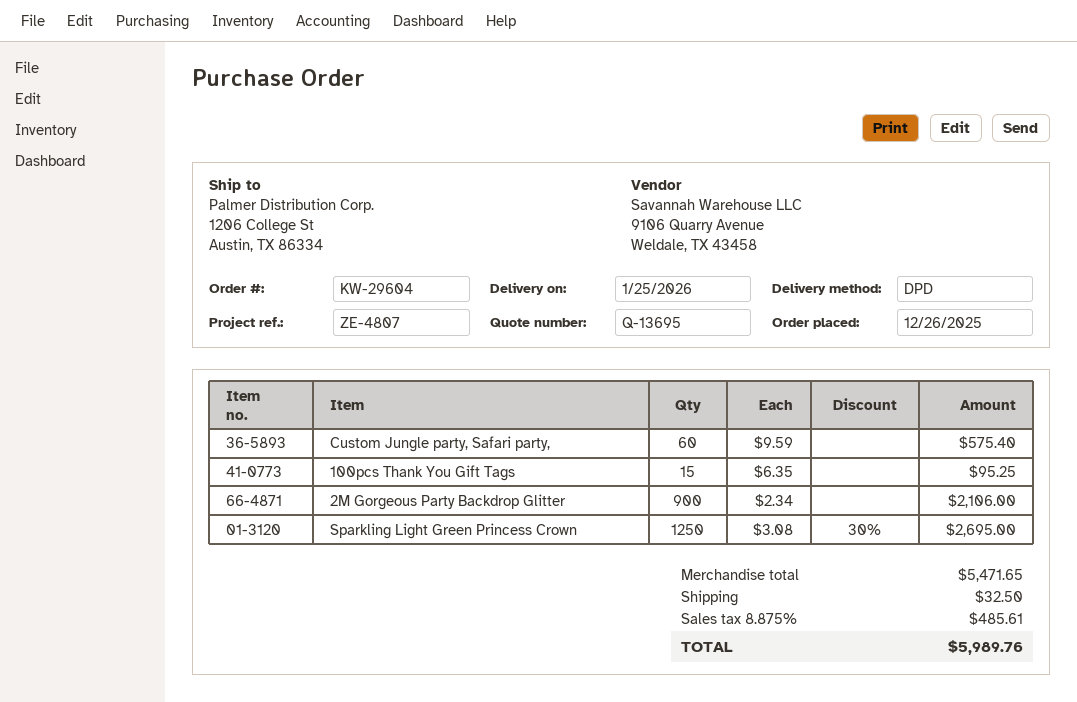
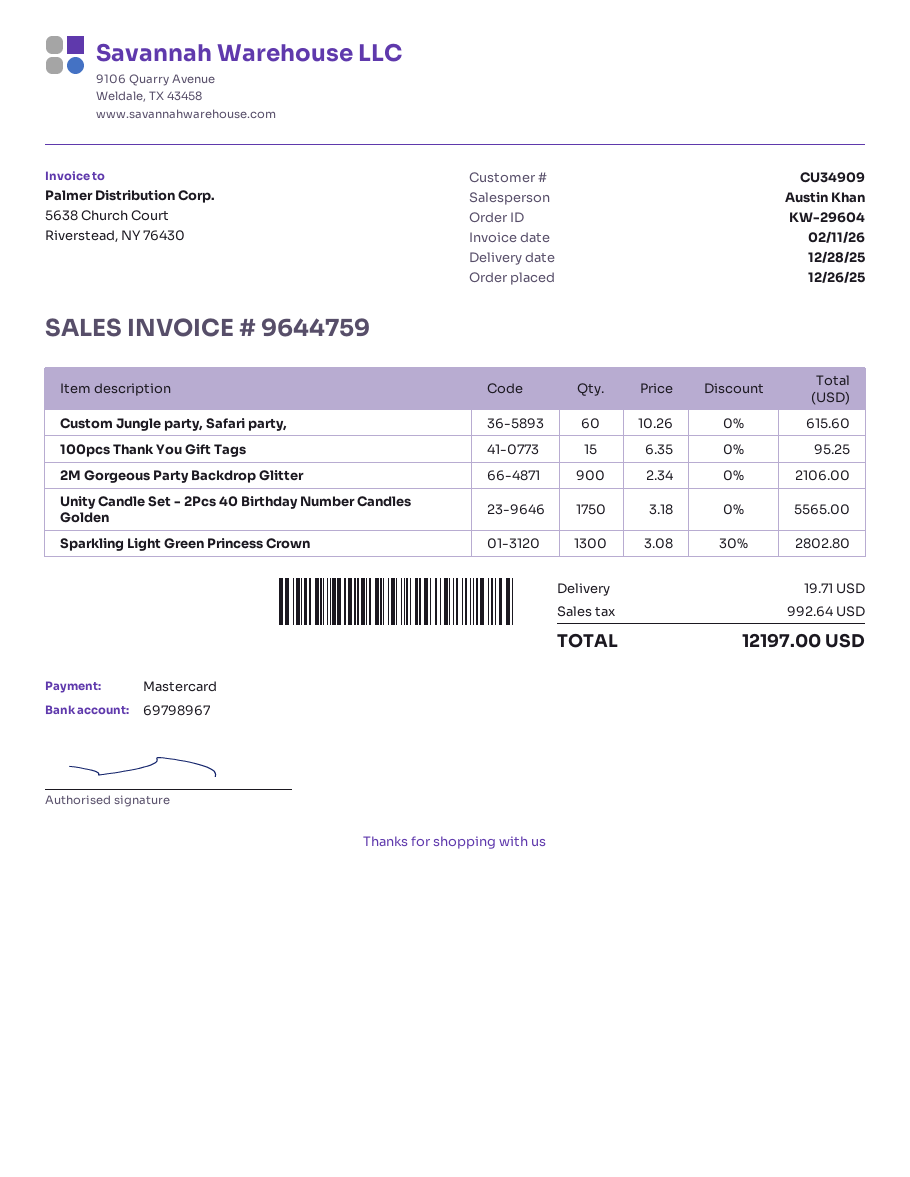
delivery date: 2026-01-25 -> 2025-12-28
Custom Jungle party, Safari party,: 60 x 9.59 = 575.40 -> 60 x 10.26 = 615.60
Sparkling Light Green Princess Crown: 1250 x 3.08 - 30% = 2695.00 -> 1300 x 3.08 - 30% = 2802.80
Unity Candle Set - 2Pcs 40 Birthday Number Candles Golden: none -> 1750 x 3.18 = 5565.00
shipping: 32.50 -> 19.71
tax: 485.61 -> 992.64
total: 5989.76 -> 12197.00

